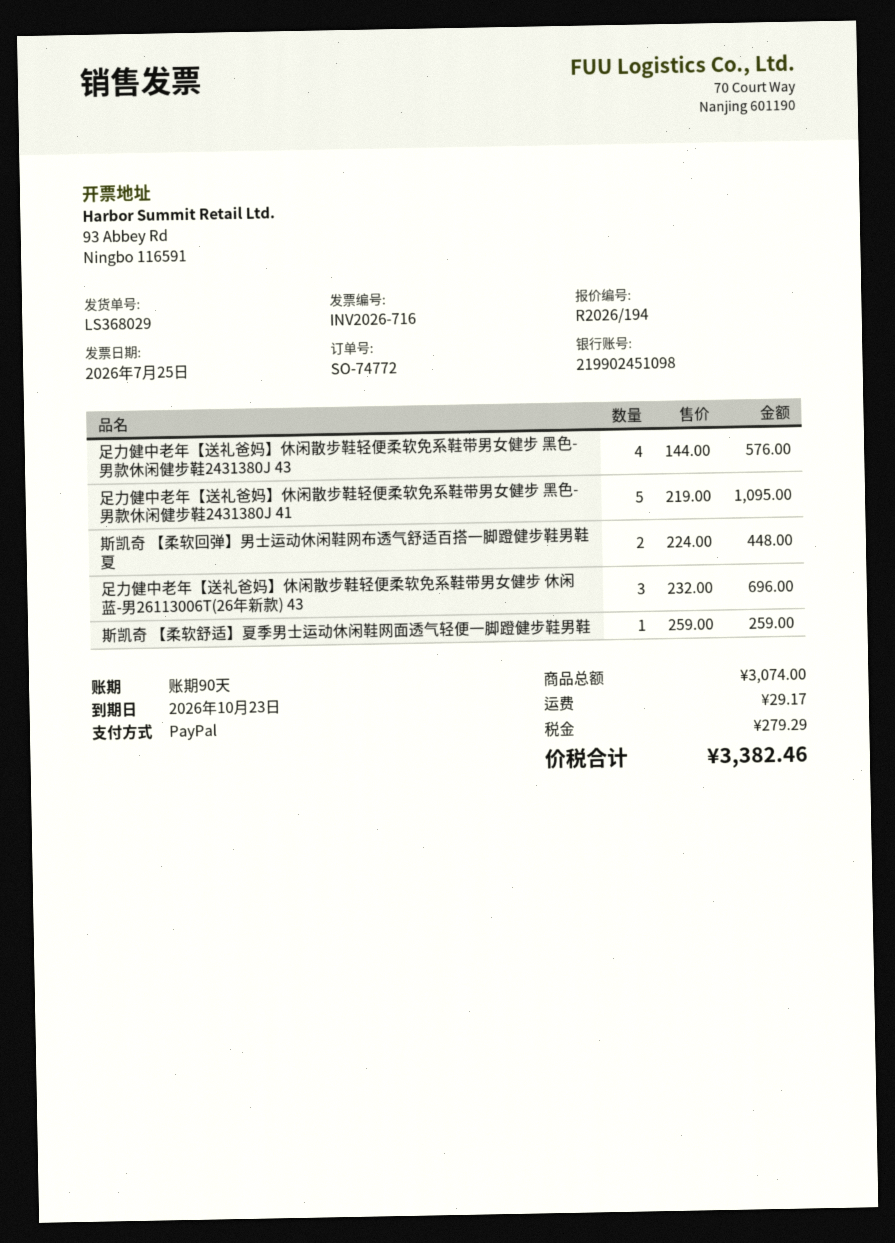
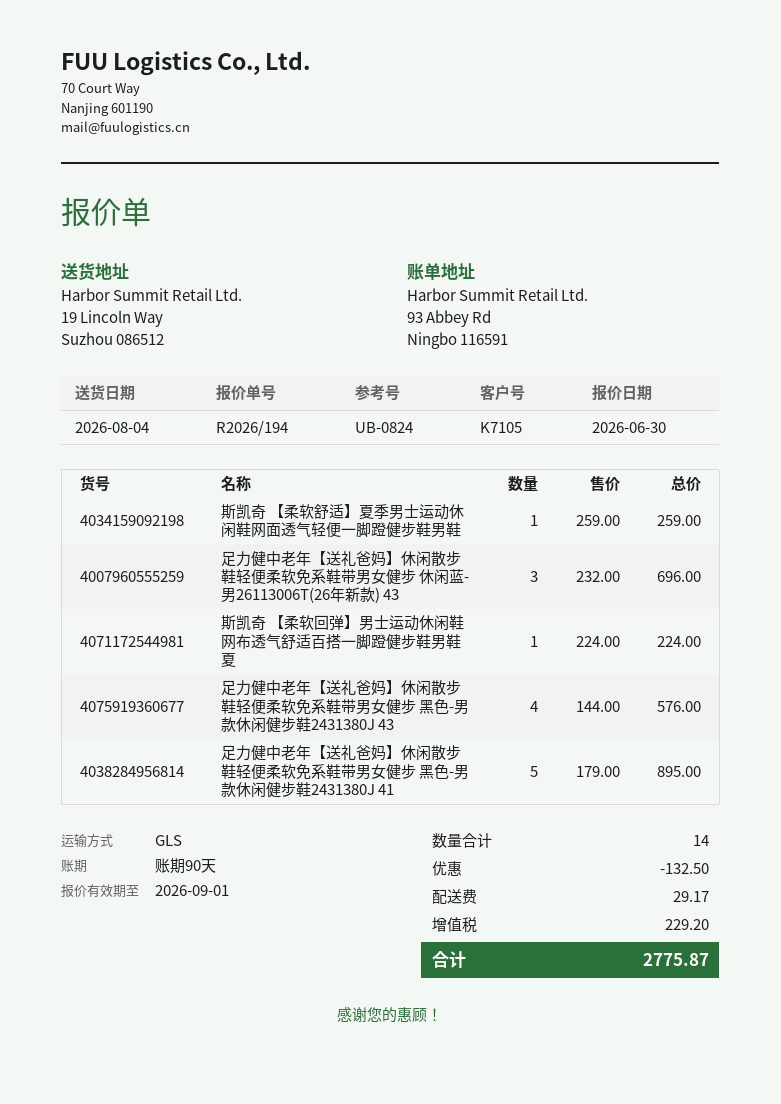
足力健中老年【送礼爸妈】休闲散步鞋轻便柔软免系鞋带男女健步 黑色-男款休闲健步鞋2431380J 41: 5 x 219.00 = 1095.00 -> 5 x 179.00 = 895.00
斯凯奇 【柔软回弹】男士运动休闲鞋网布透气舒适百搭一脚蹬健步鞋男鞋夏: 2 x 224.00 = 448.00 -> 1 x 224.00 = 224.00
discount: none -> 132.50
tax: 279.29 -> 229.20
total: 3382.46 -> 2775.87

